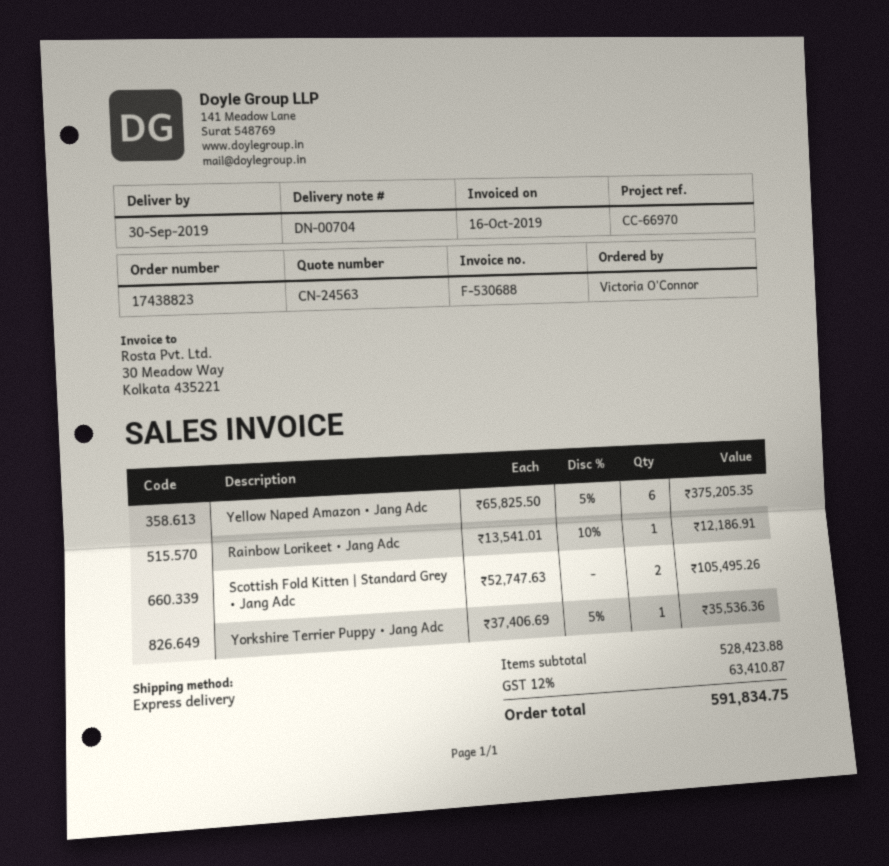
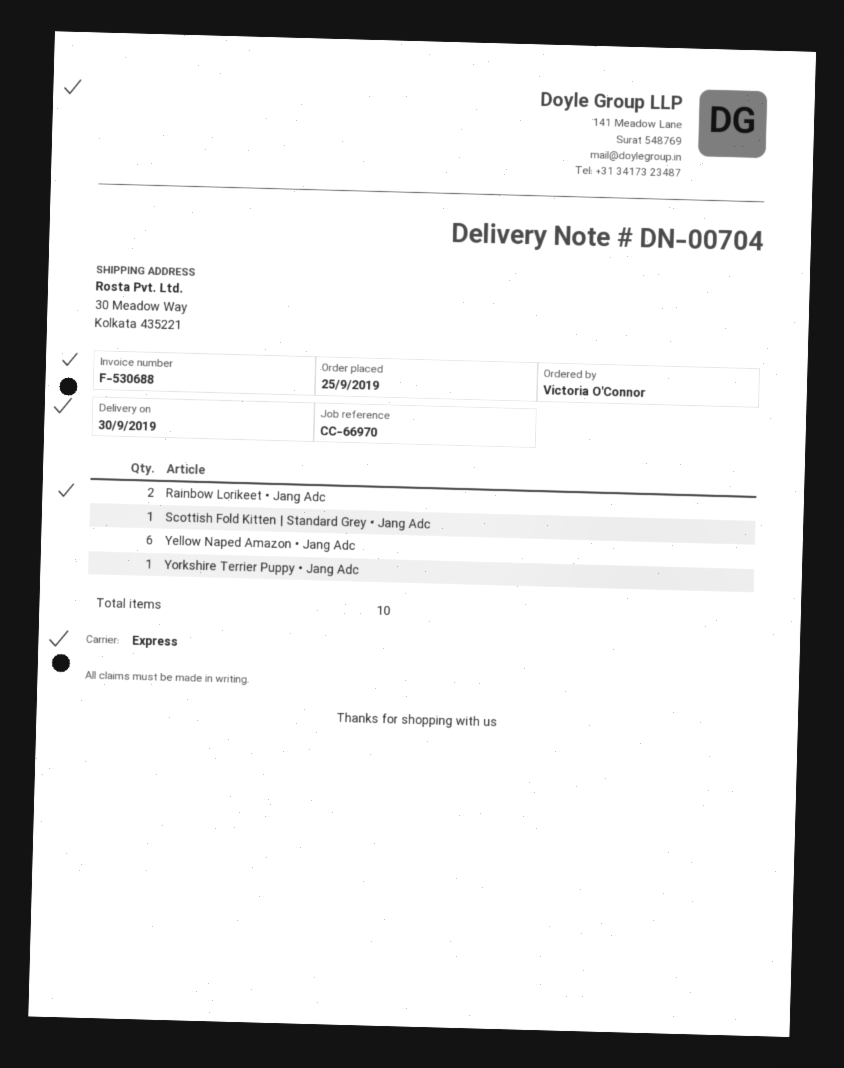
Rainbow Lorikeet • Jang Adc: 1 -> 2
Scottish Fold Kitten | Standard Grey • Jang Adc: 2 -> 1

